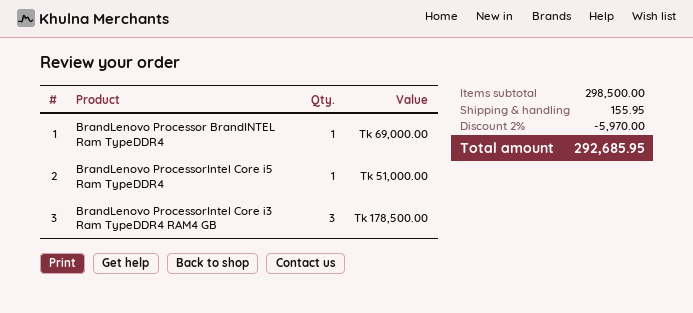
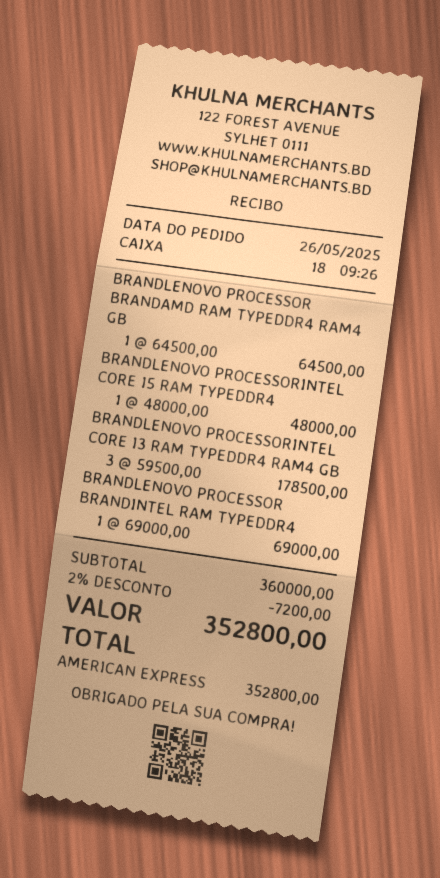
BrandLenovo ProcessorIntel Core i5 Ram TypeDDR4: 1 for 51000.00 -> 1 for 48000.00
BRANDLENOVO PROCESSOR BRANDAMD RAM TYPEDDR4 RAM4 GB: none -> 1 for 64500.00
subtotal: 298500.00 -> 360000.00
discount: 2% = 5970.00 -> 2% = 7200.00
shipping: 155.95 -> none
total: 292685.95 -> 352800.00

